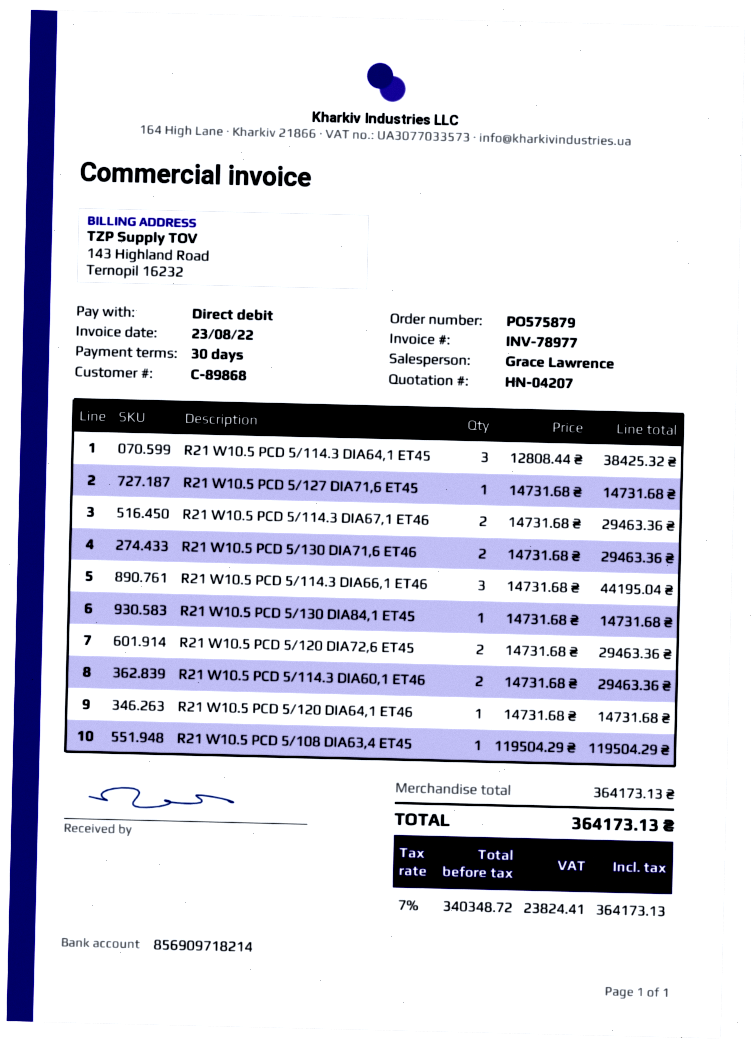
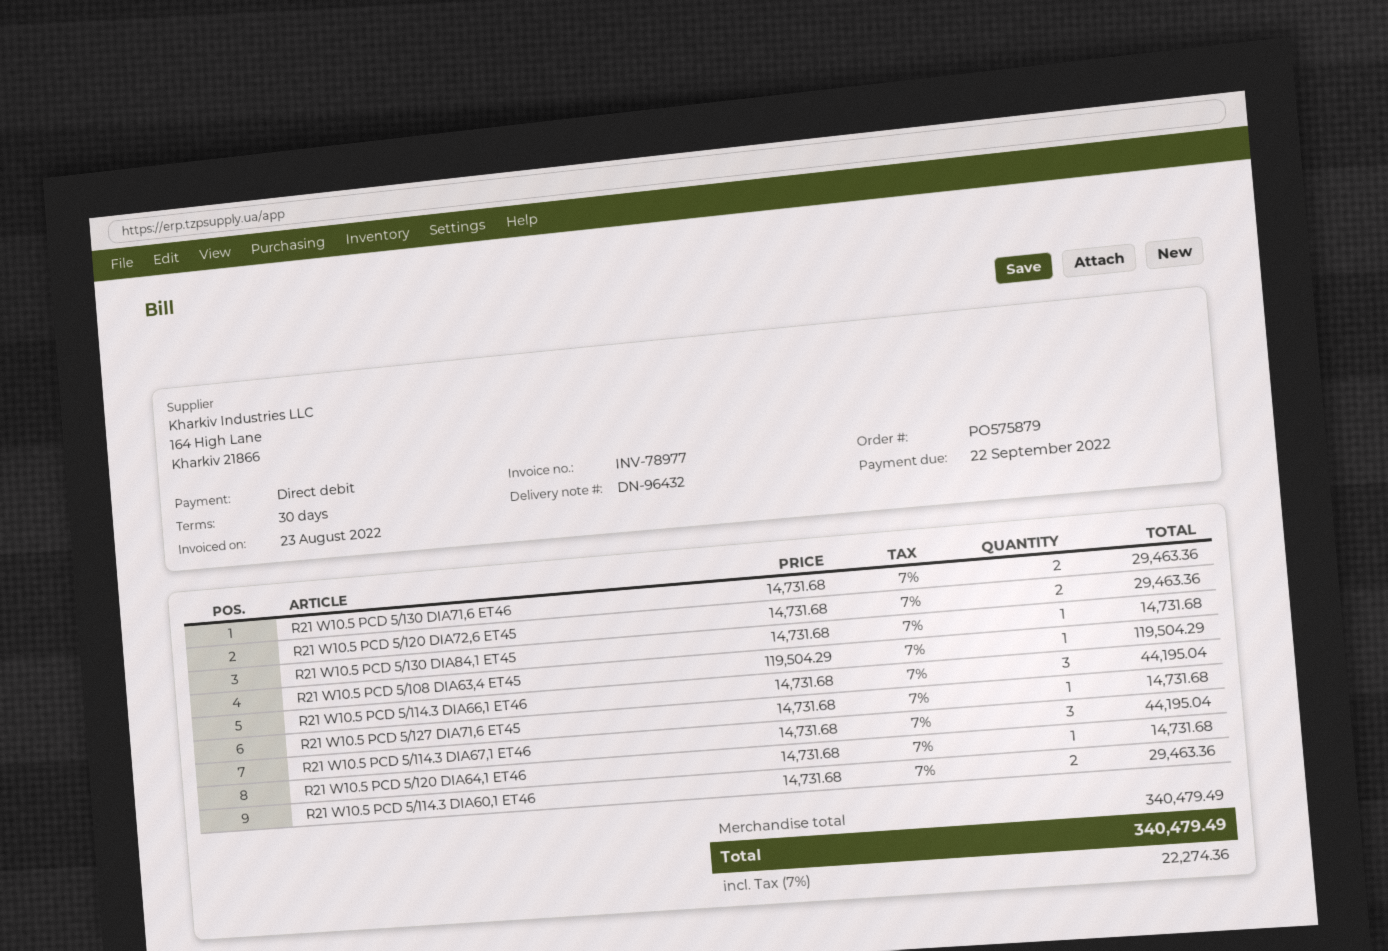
R21 W10.5 PCD 5/114.3 DIA64,1 ET45: 3 x 12808.44 = 38425.32 -> none
R21 W10.5 PCD 5/114.3 DIA67,1 ET46: 2 x 14731.68 = 29463.36 -> 3 x 14731.68 = 44195.04
subtotal: 364173.13 -> 340479.49
tax: 7% = 23824.41 -> 7% = 22274.36
total: 364173.13 -> 340479.49

